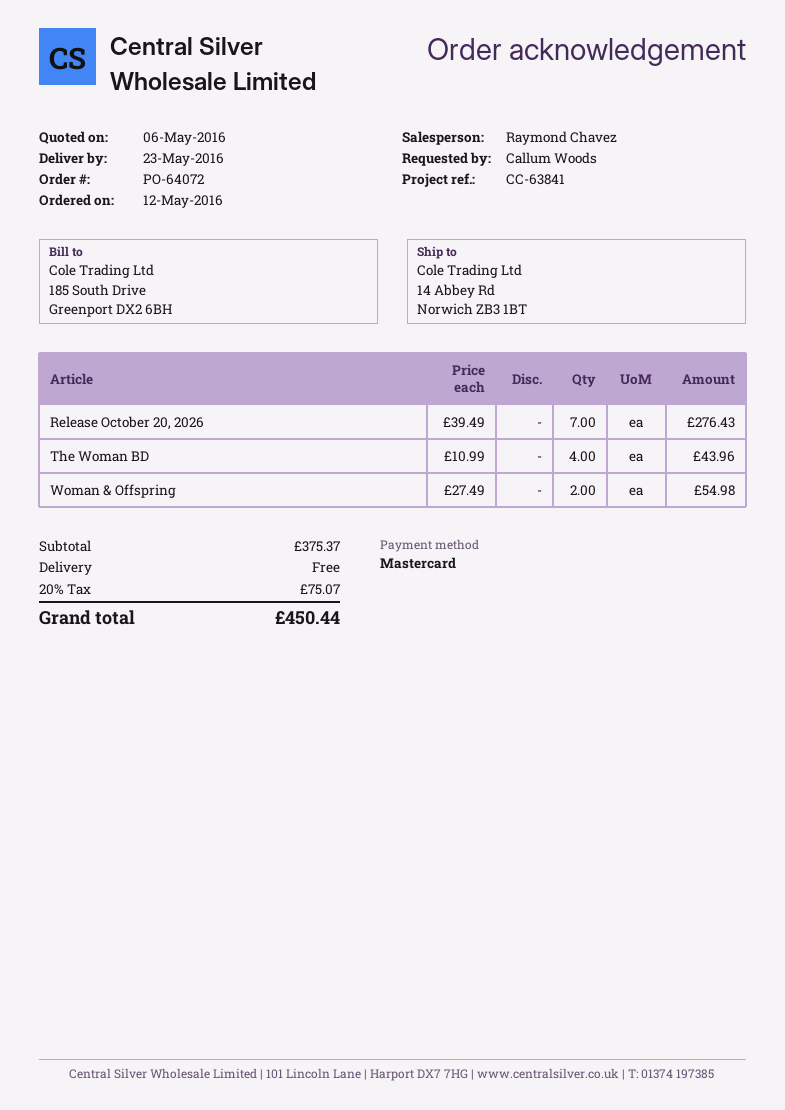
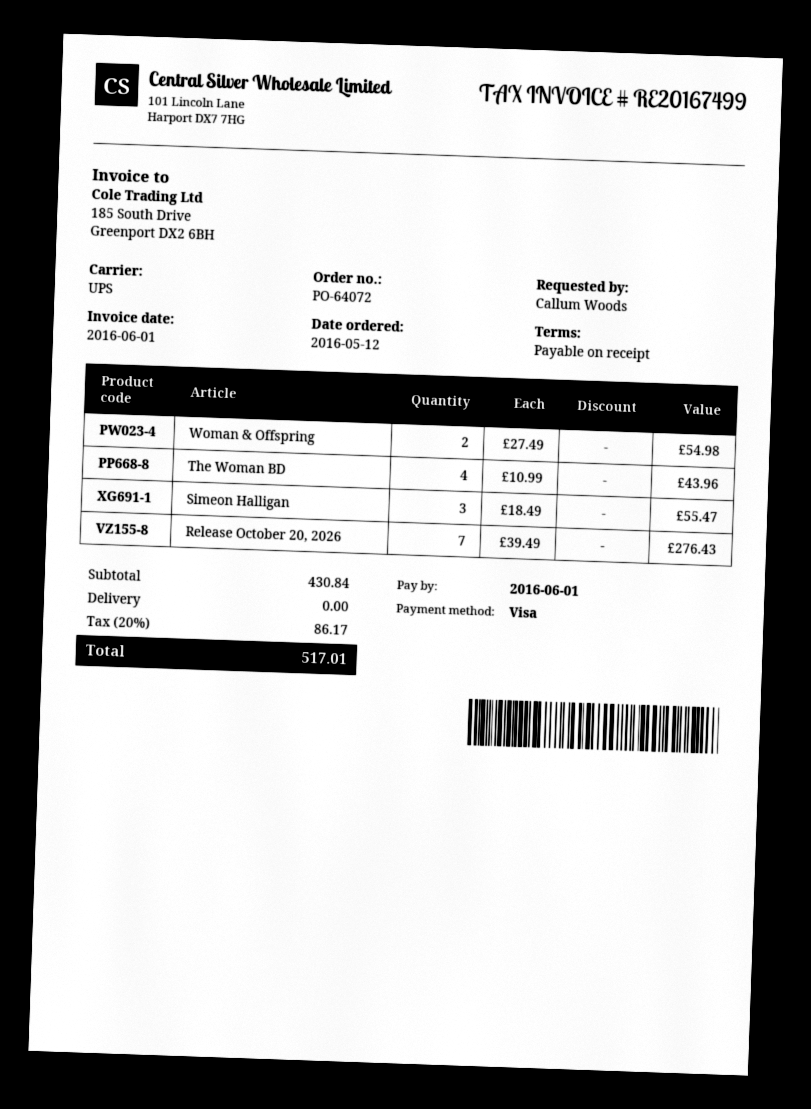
payment method: Mastercard -> Visa
Simeon Halligan: none -> 3 x 18.49 = 55.47
subtotal: 375.37 -> 430.84
tax: 20% = 75.07 -> 20% = 86.17
total: 450.44 -> 517.01

